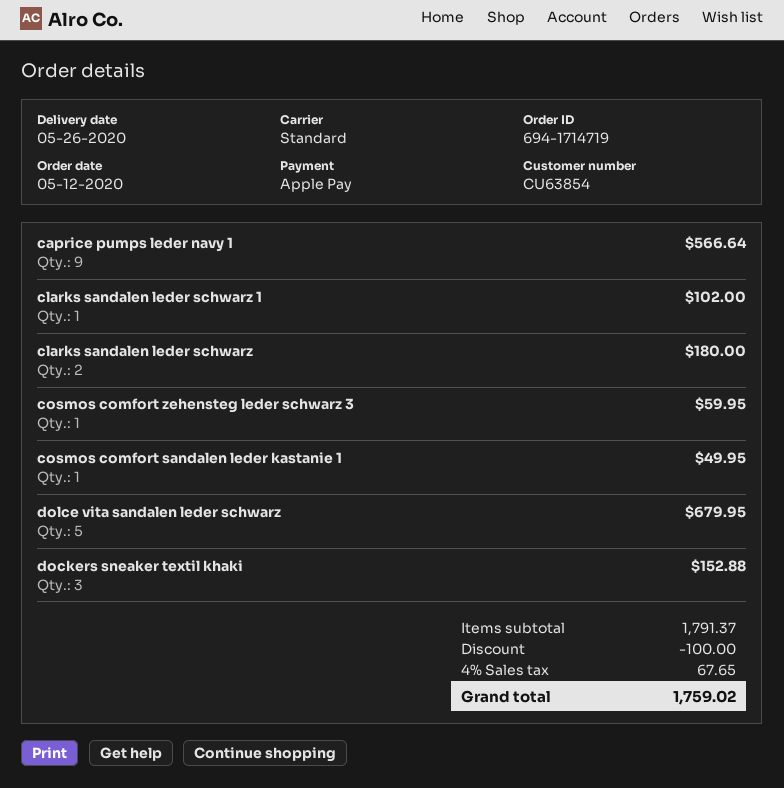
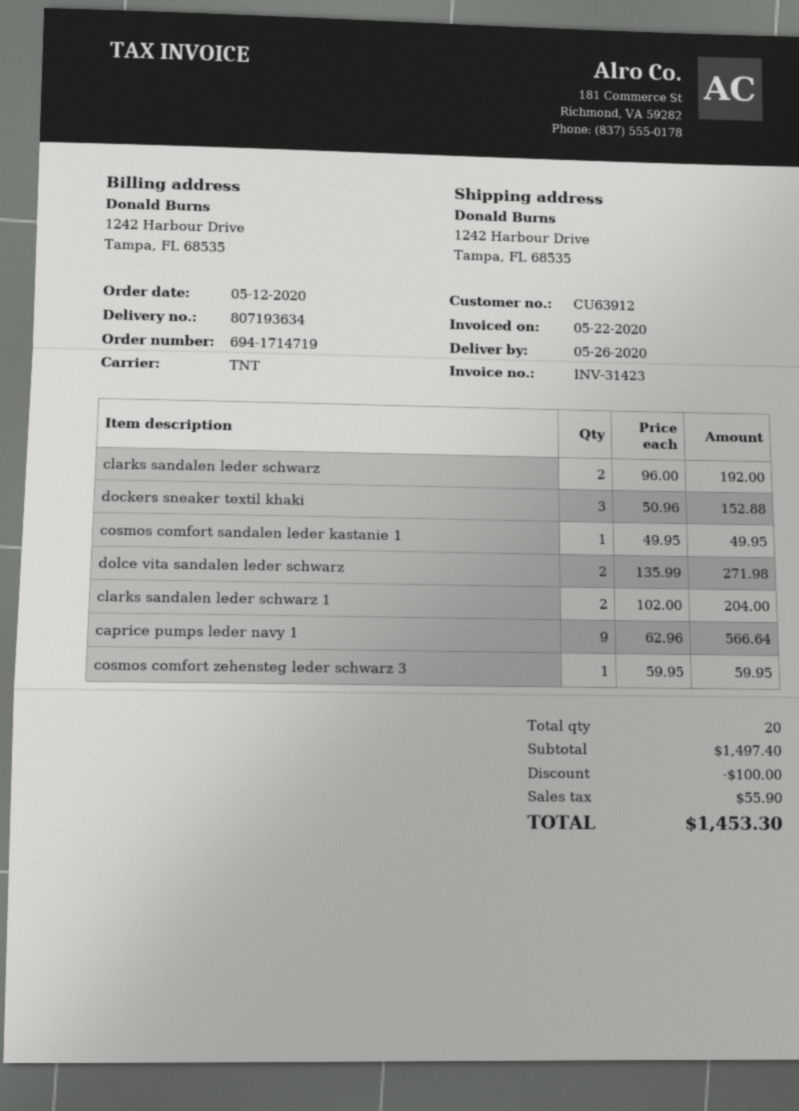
customer number: CU63854 -> CU63912
shipping method: standard -> TNT
clarks sandalen leder schwarz 1: 1 for 102.00 -> 2 for 204.00
clarks sandalen leder schwarz: 2 for 180.00 -> 2 for 192.00
dolce vita sandalen leder schwarz: 5 for 679.95 -> 2 for 271.98
subtotal: 1791.37 -> 1497.40
tax: 67.65 -> 55.90
total: 1759.02 -> 1453.30

